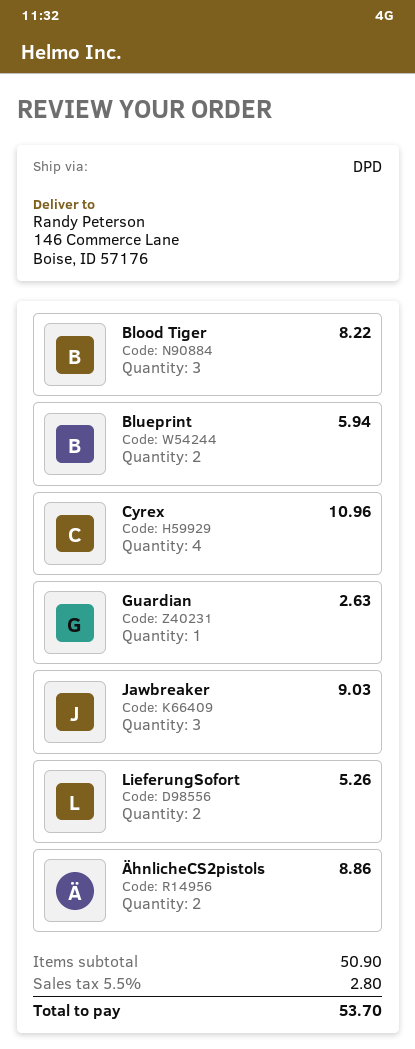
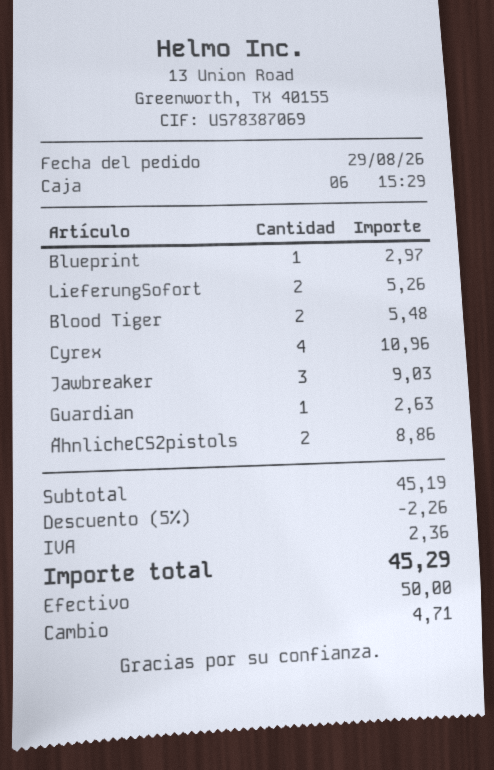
Blood Tiger: 3 for 8.22 -> 2 for 5.48
Blueprint: 2 for 5.94 -> 1 for 2.97
subtotal: 50.90 -> 45.19
discount: none -> 5% = 2.26
tax: 2.80 -> 2.36
total: 53.70 -> 45.29

